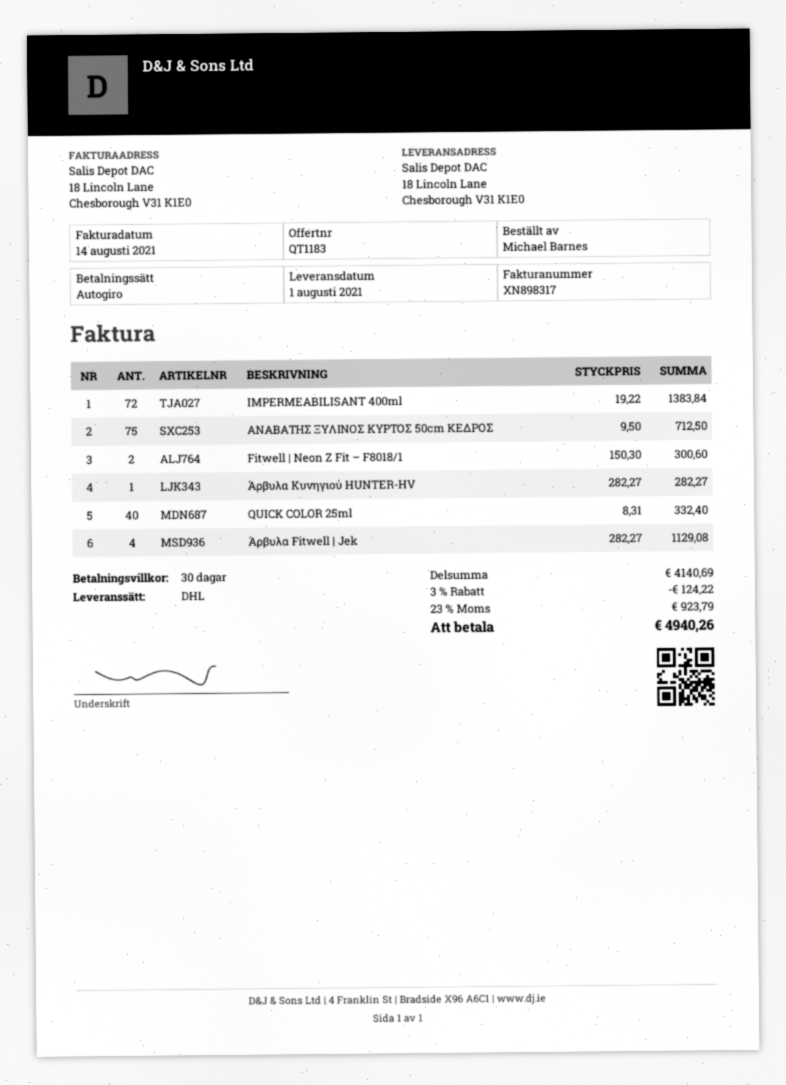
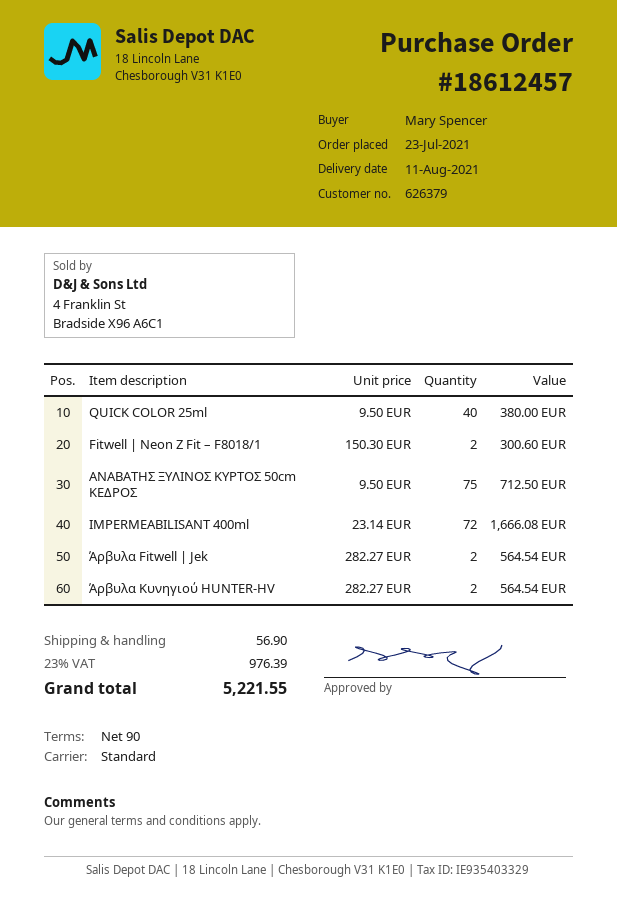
delivery date: 2021-08-01 -> 2021-08-11
payment terms: 30 days -> 90 days
ordered by: Michael Barnes -> Mary Spencer
shipping method: DHL -> standard
IMPERMEABILISANT 400ml: 72 x 19.22 = 1383.84 -> 72 x 23.14 = 1666.08
Άρβυλα Κυνηγιού HUNTER-HV: 1 x 282.27 = 282.27 -> 2 x 282.27 = 564.54
QUICK COLOR 25ml: 40 x 8.31 = 332.40 -> 40 x 9.50 = 380.00
Άρβυλα Fitwell | Jek: 4 x 282.27 = 1129.08 -> 2 x 282.27 = 564.54
discount: 3% = 124.22 -> none
shipping: none -> 56.90
tax: 23% = 923.79 -> 23% = 976.39
total: 4940.26 -> 5221.55

